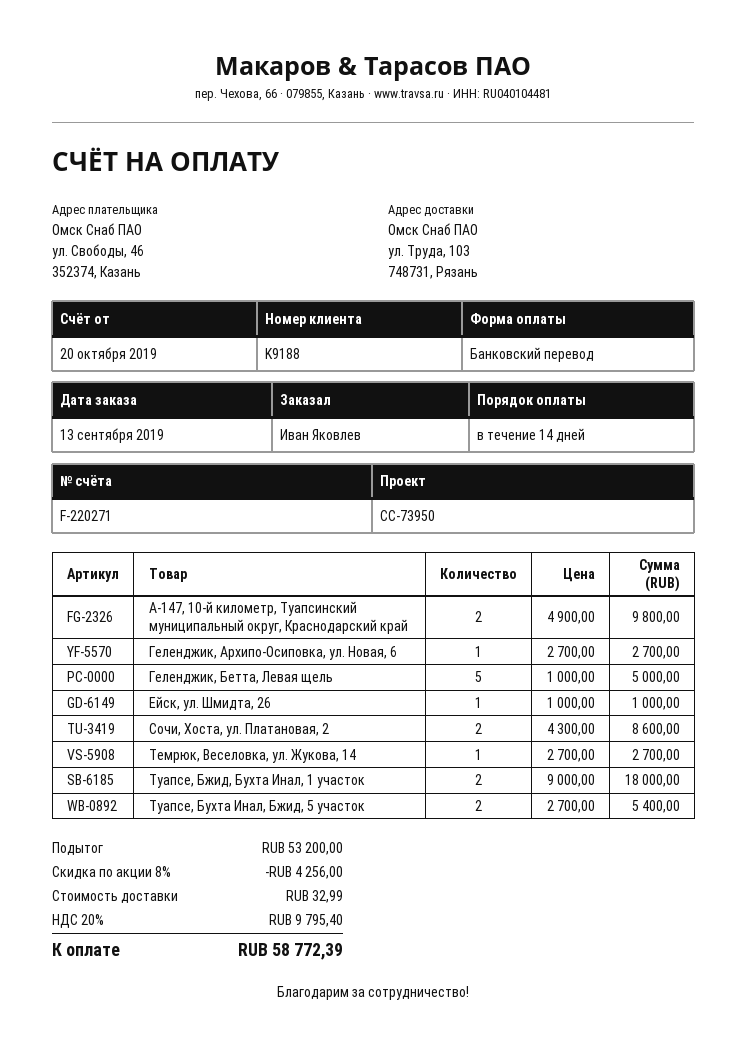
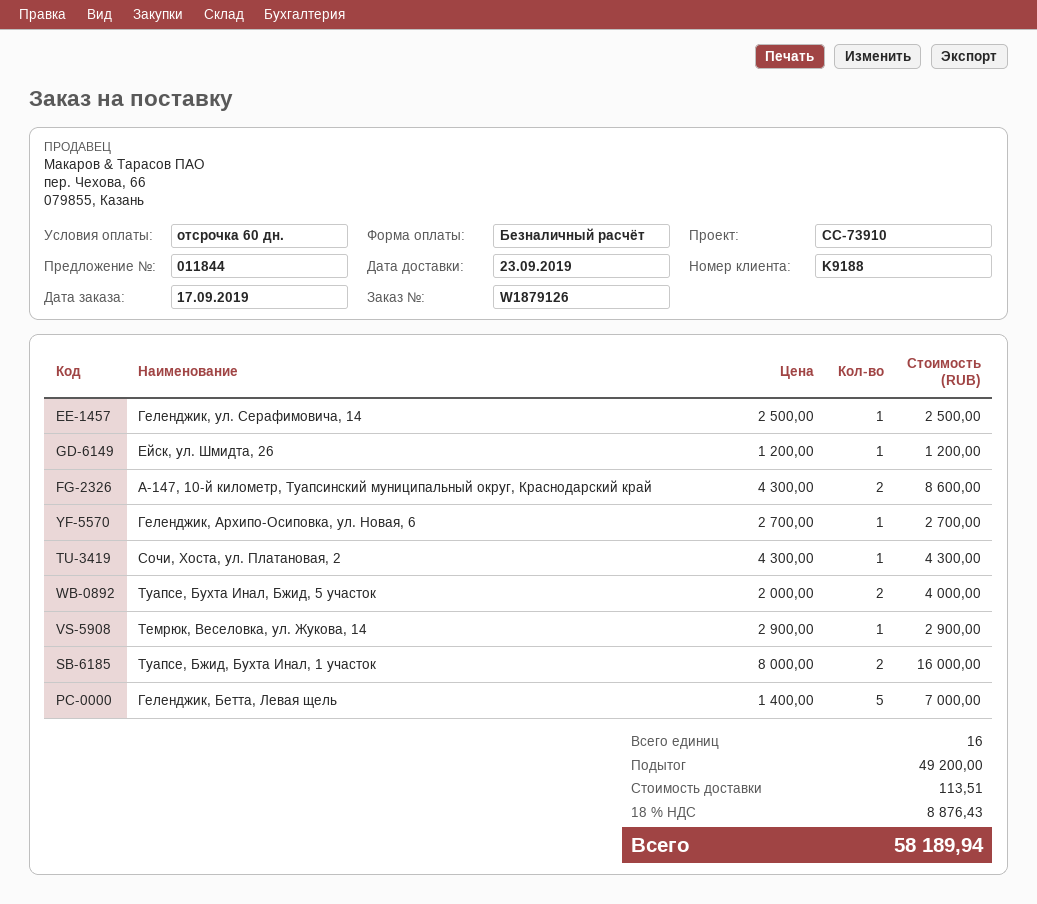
order date: 2019-09-13 -> 2019-09-17
payment terms: 14 days -> 60 days
reference: CC-73950 -> CC-73910
А-147, 10-й километр, Туапсинский муниципальный округ, Краснодарский край: 2 x 4900.00 = 9800.00 -> 2 x 4300.00 = 8600.00
Геленджик, Бетта, Левая щель: 5 x 1000.00 = 5000.00 -> 5 x 1400.00 = 7000.00
Ейск, ул. Шмидта, 26: 1 x 1000.00 = 1000.00 -> 1 x 1200.00 = 1200.00
Сочи, Хоста, ул. Платановая, 2: 2 x 4300.00 = 8600.00 -> 1 x 4300.00 = 4300.00
Темрюк, Веселовка, ул. Жукова, 14: 1 x 2700.00 = 2700.00 -> 1 x 2900.00 = 2900.00
Туапсе, Бжид, Бухта Инал, 1 участок: 2 x 9000.00 = 18000.00 -> 2 x 8000.00 = 16000.00
Туапсе, Бухта Инал, Бжид, 5 участок: 2 x 2700.00 = 5400.00 -> 2 x 2000.00 = 4000.00
Геленджик, ул. Серафимовича, 14: none -> 1 x 2500.00 = 2500.00
subtotal: 53200.00 -> 49200.00
discount: 8% = 4256.00 -> none
shipping: 32.99 -> 113.51
tax: 20% = 9795.40 -> 18% = 8876.43
total: 58772.39 -> 58189.94

